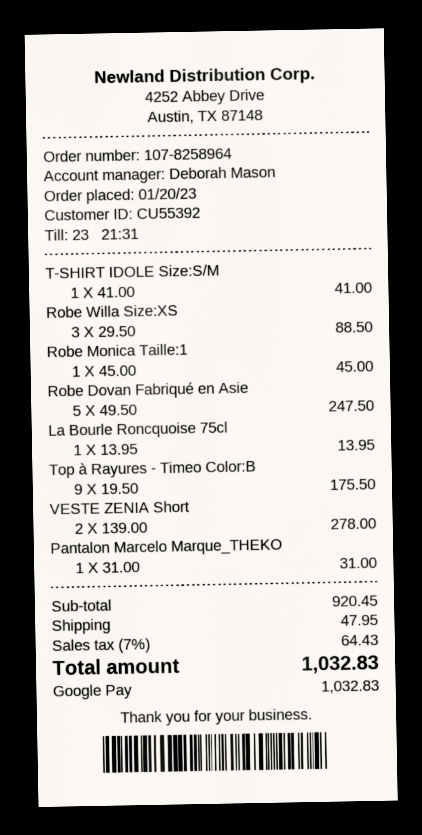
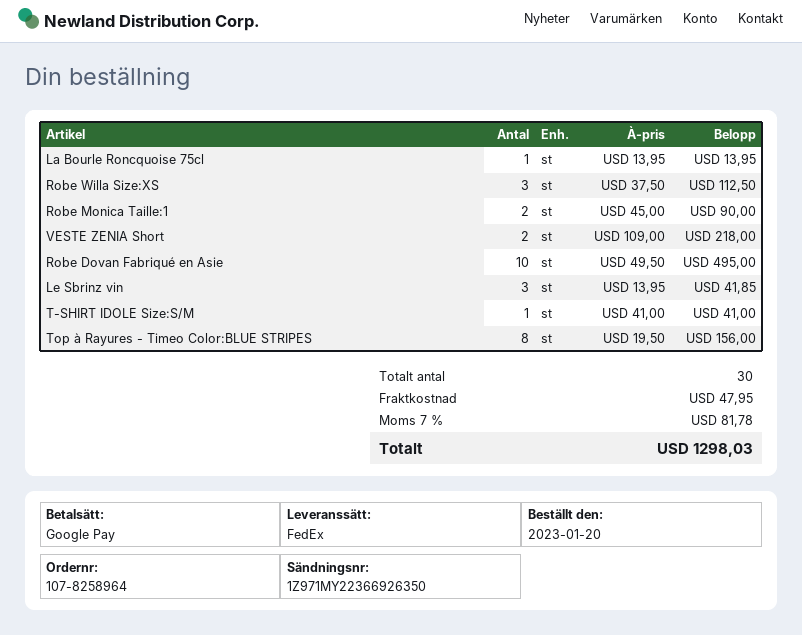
Robe Willa Size:XS: 3 x 29.50 = 88.50 -> 3 x 37.50 = 112.50
Robe Monica Taille:1: 1 x 45.00 = 45.00 -> 2 x 45.00 = 90.00
Robe Dovan Fabriqué en Asie: 5 x 49.50 = 247.50 -> 10 x 49.50 = 495.00
Top à Rayures - Timeo Color:B: 9 x 19.50 = 175.50 -> 8 x 19.50 = 156.00
VESTE ZENIA Short: 2 x 139.00 = 278.00 -> 2 x 109.00 = 218.00
Pantalon Marcelo Marque_THEKO: 1 x 31.00 = 31.00 -> none
Le Sbrinz vin: none -> 3 x 13.95 = 41.85
tax: 7% = 64.43 -> 7% = 81.78
total: 1032.83 -> 1298.03

